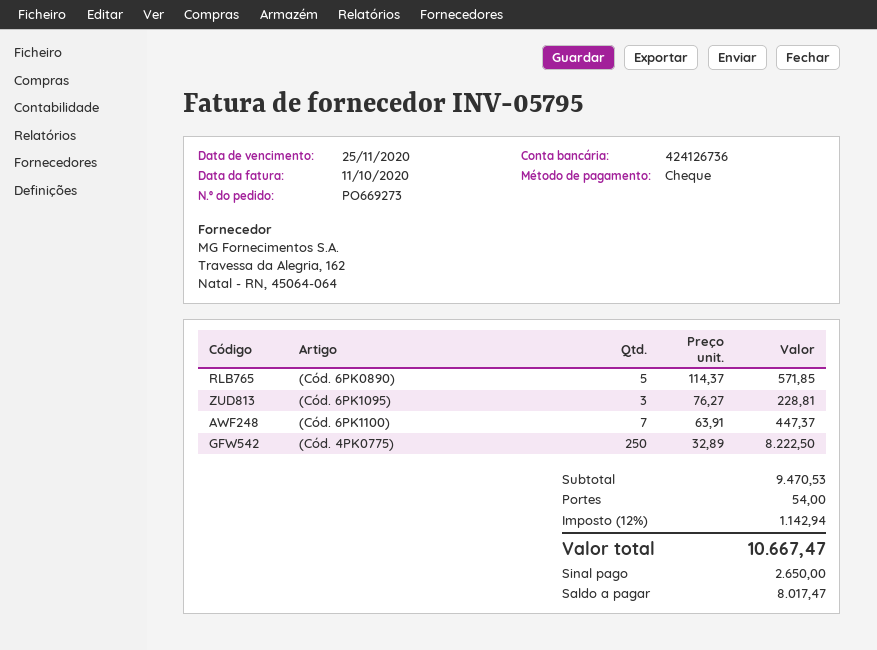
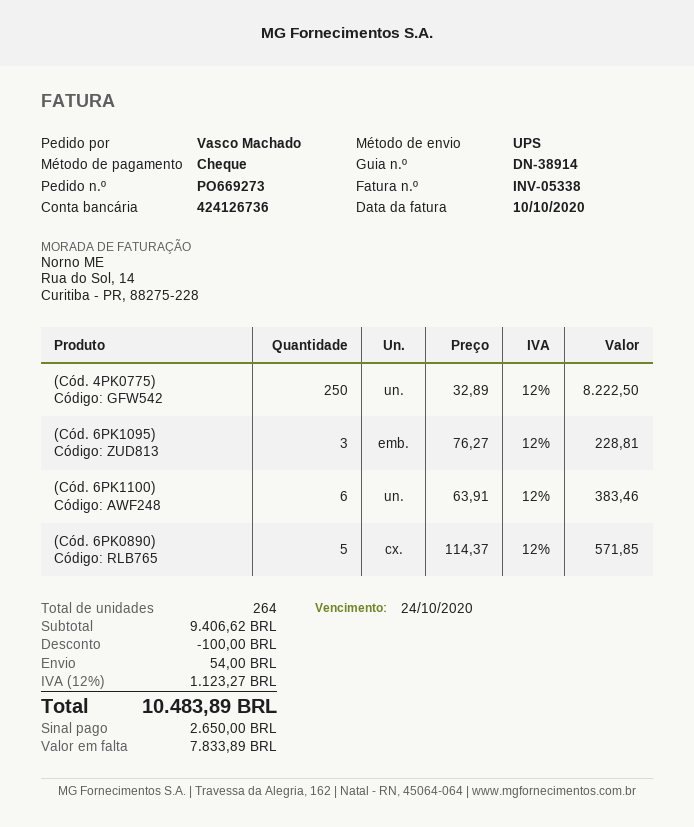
invoice number: INV-05795 -> INV-05338
invoice date: 2020-10-11 -> 2020-10-10
due date: 2020-11-25 -> 2020-10-24
(Cód. 6PK1100): 7 x 63.91 = 447.37 -> 6 x 63.91 = 383.46
subtotal: 9470.53 -> 9406.62
discount: none -> 100.00
tax: 12% = 1142.94 -> 12% = 1123.27
total: 10667.47 -> 10483.89
balance: 8017.47 -> 7833.89

